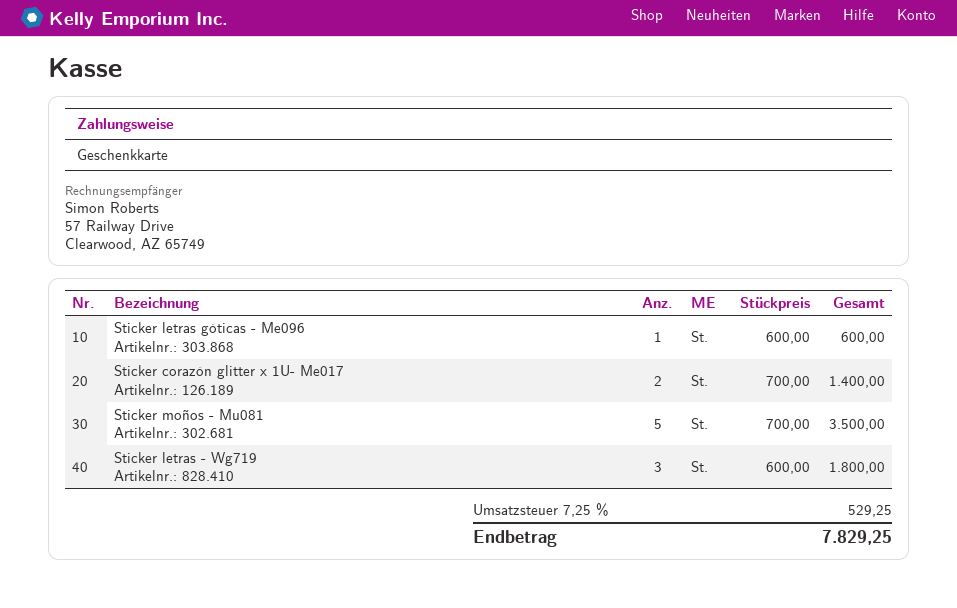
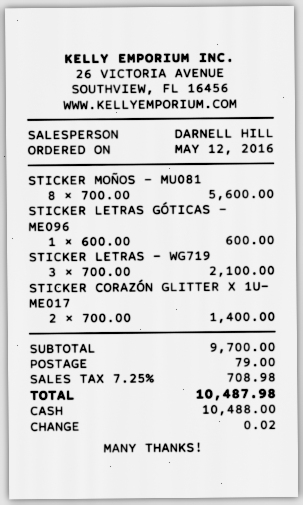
payment method: gift card -> cash
Sticker moños - Mu081: 5 x 700.00 = 3500.00 -> 8 x 700.00 = 5600.00
Sticker letras - Wg719: 3 x 600.00 = 1800.00 -> 3 x 700.00 = 2100.00
shipping: none -> 79.00
tax: 7.25% = 529.25 -> 7.25% = 708.98
total: 7829.25 -> 10487.98

